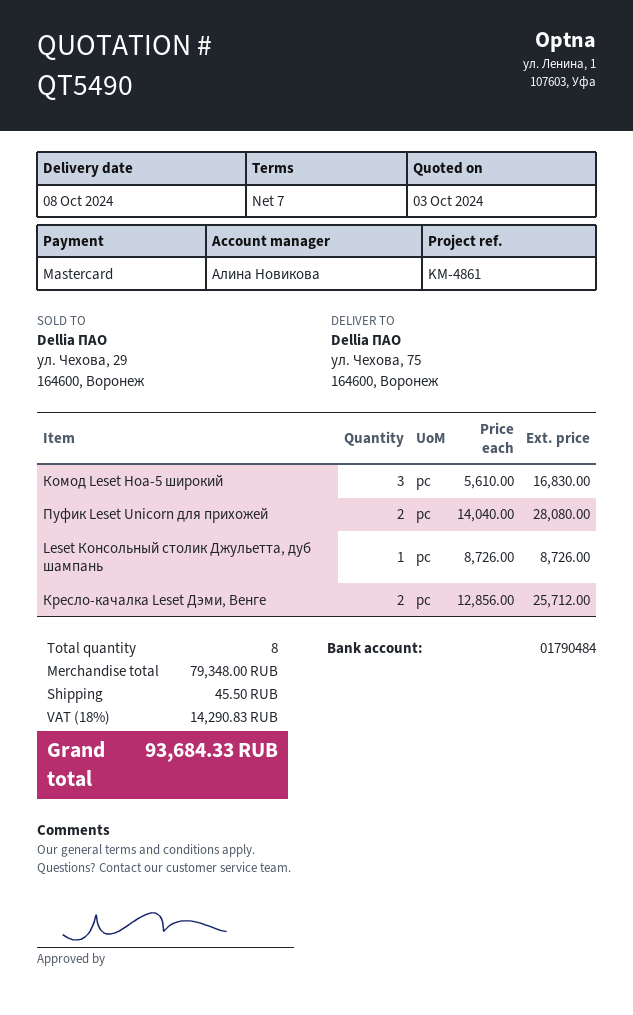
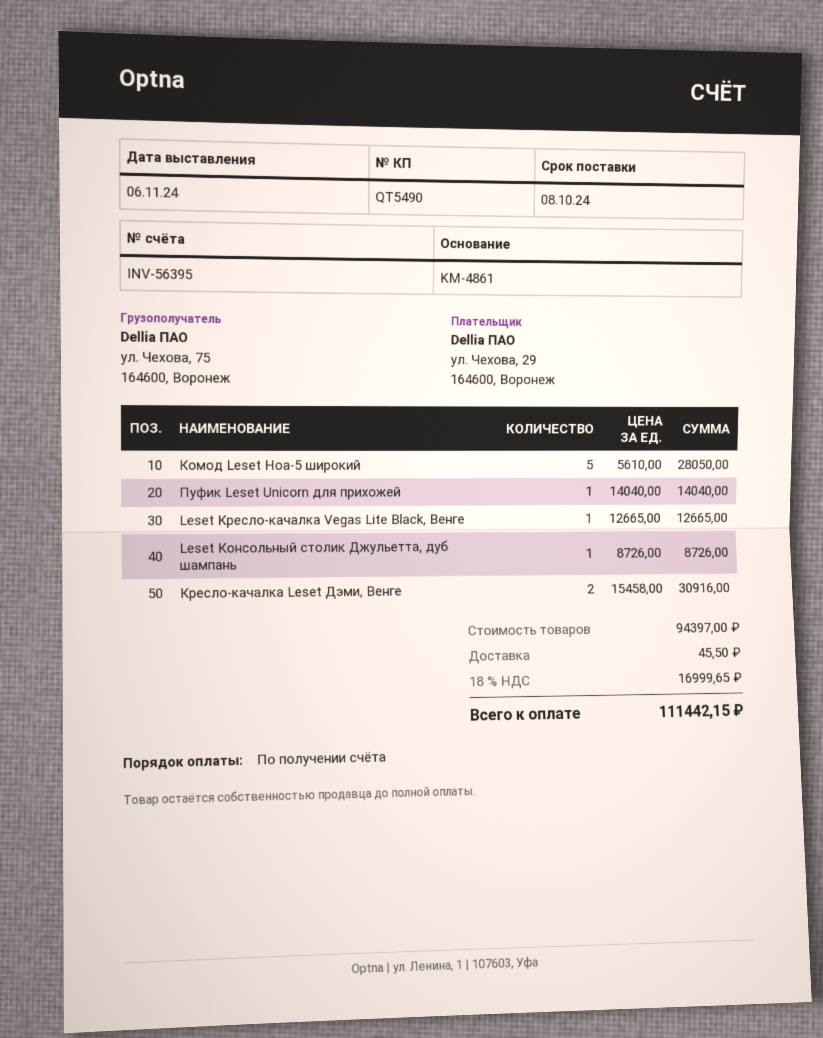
payment terms: 7 days -> on receipt
Комод Leset Ноа-5 широкий: 3 x 5610.00 = 16830.00 -> 5 x 5610.00 = 28050.00
Пуфик Leset Unicorn для прихожей: 2 x 14040.00 = 28080.00 -> 1 x 14040.00 = 14040.00
Кресло-качалка Leset Дэми, Венге: 2 x 12856.00 = 25712.00 -> 2 x 15458.00 = 30916.00
Leset Кресло-качалка Vegas Lite Black, Венге: none -> 1 x 12665.00 = 12665.00
subtotal: 79348.00 -> 94397.00
tax: 18% = 14290.83 -> 18% = 16999.65
total: 93684.33 -> 111442.15

